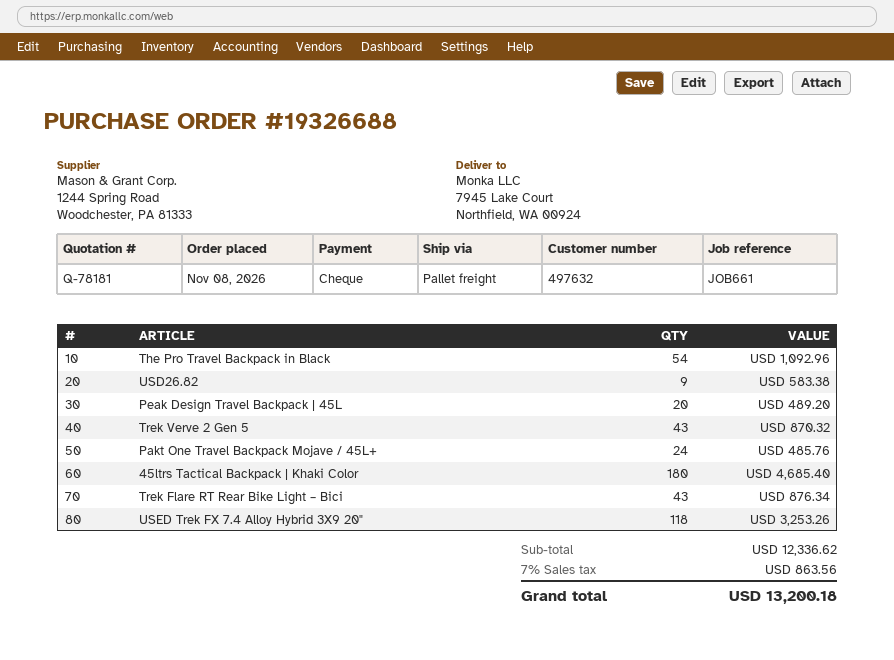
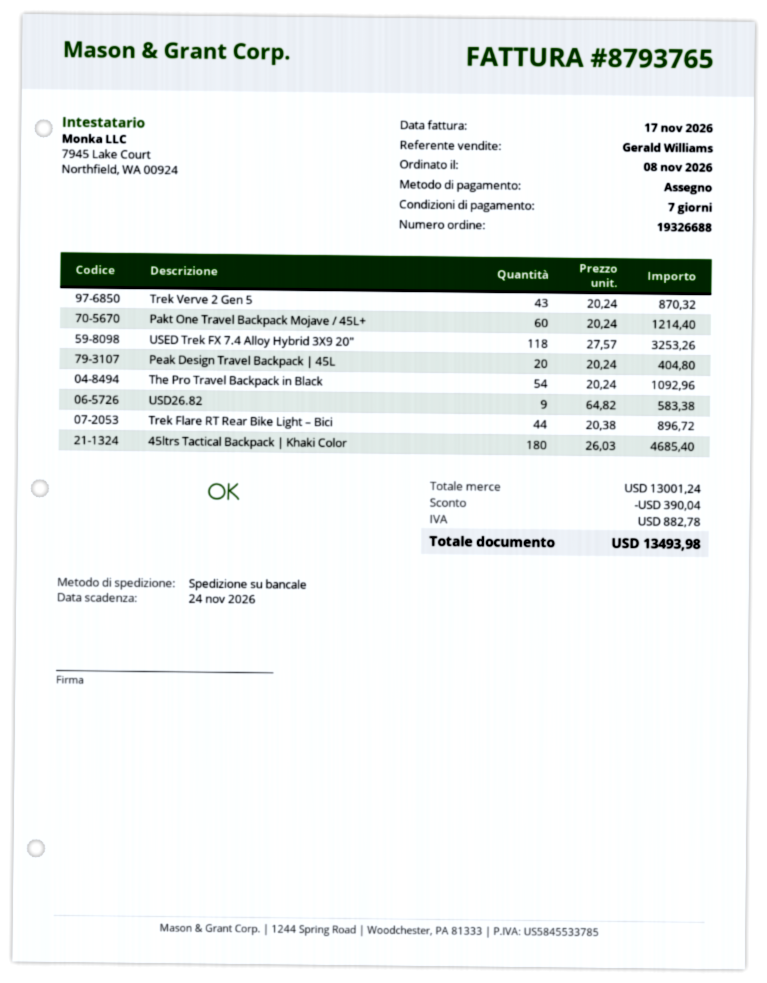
Peak Design Travel Backpack | 45L: 20 for 489.20 -> 20 for 404.80
Pakt One Travel Backpack Mojave / 45L+: 24 for 485.76 -> 60 for 1214.40
Trek Flare RT Rear Bike Light – Bici: 43 for 876.34 -> 44 for 896.72
subtotal: 12336.62 -> 13001.24
discount: none -> 390.04
tax: 863.56 -> 882.78
total: 13200.18 -> 13493.98

